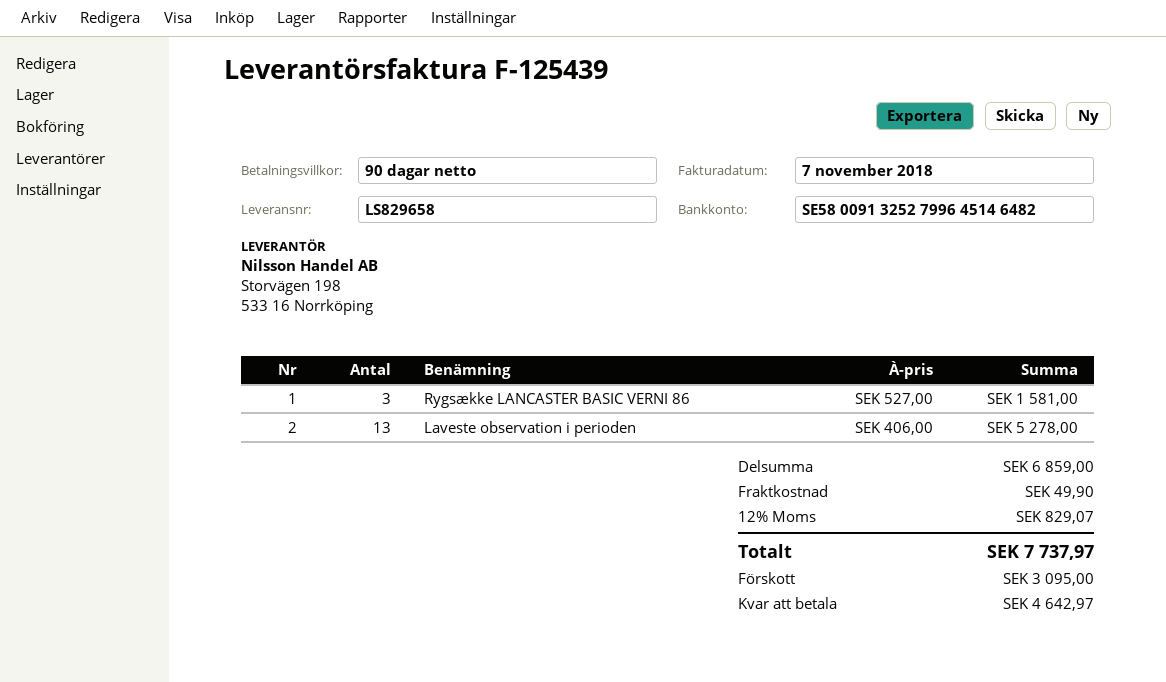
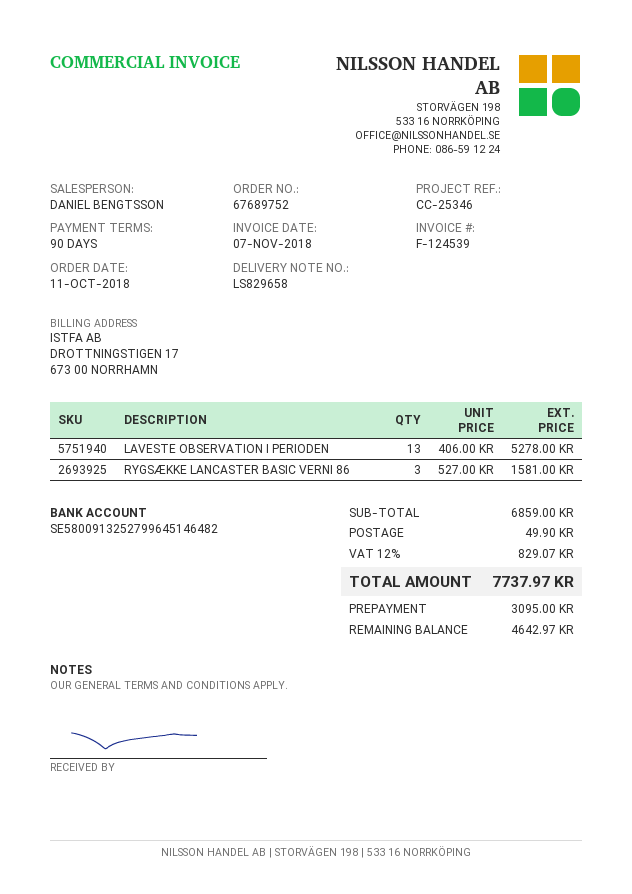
invoice number: F-125439 -> F-124539

